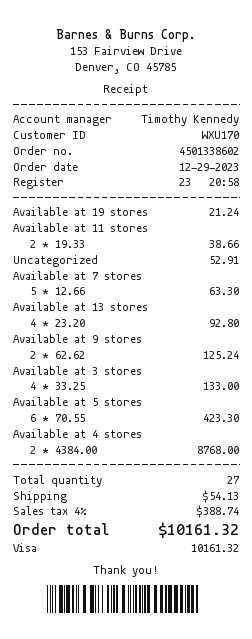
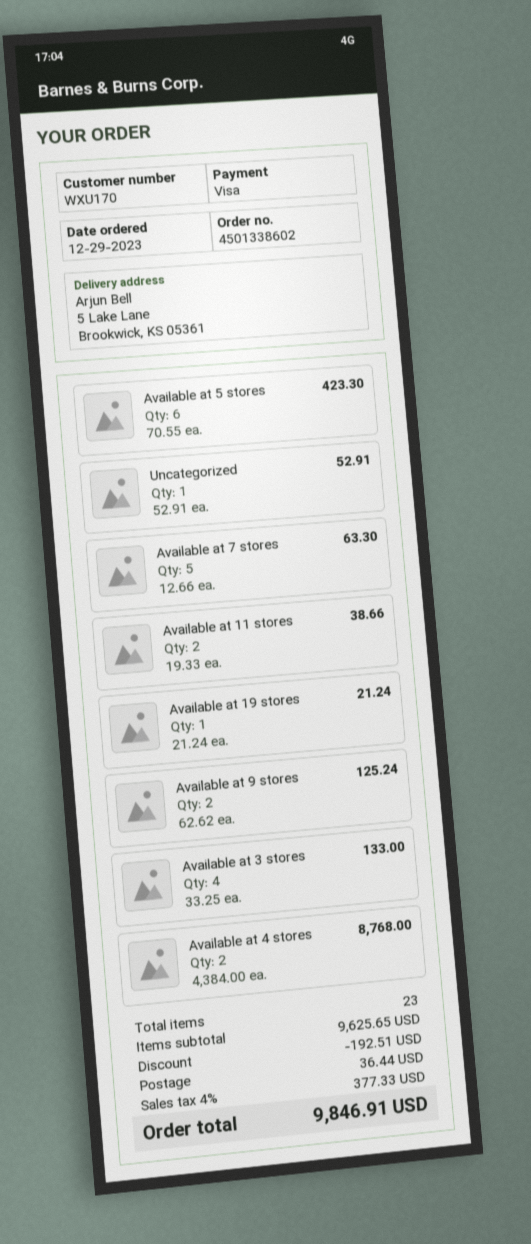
Available at 13 stores: 4 x 23.20 = 92.80 -> none
total quantity: 27 -> 23
discount: none -> 192.51
shipping: 54.13 -> 36.44
tax: 4% = 388.74 -> 4% = 377.33
total: 10161.32 -> 9846.91

